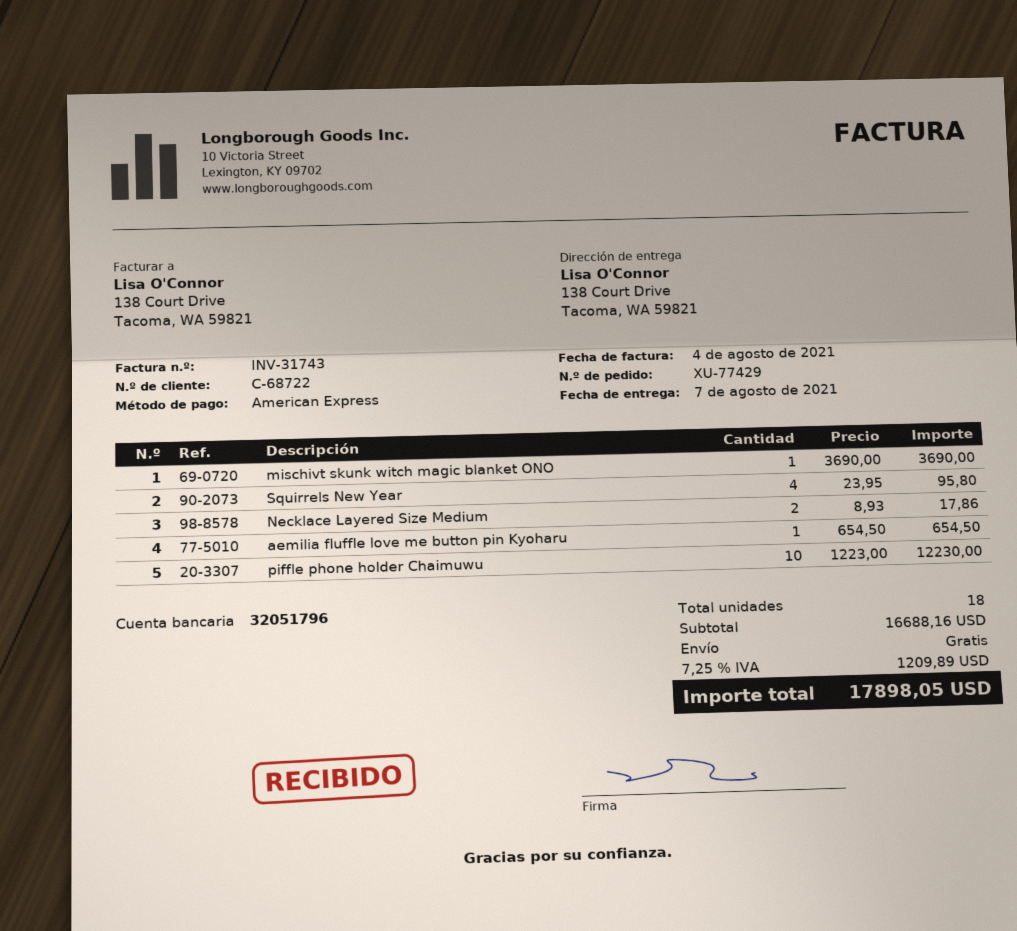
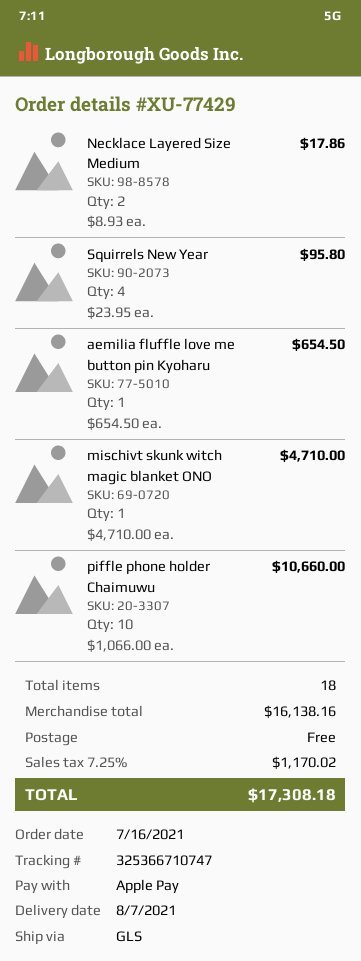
payment method: American Express -> Apple Pay
mischivt skunk witch magic blanket ONO: 1 x 3690.00 = 3690.00 -> 1 x 4710.00 = 4710.00
piffle phone holder Chaimuwu: 10 x 1223.00 = 12230.00 -> 10 x 1066.00 = 10660.00
subtotal: 16688.16 -> 16138.16
tax: 7.25% = 1209.89 -> 7.25% = 1170.02
total: 17898.05 -> 17308.18

